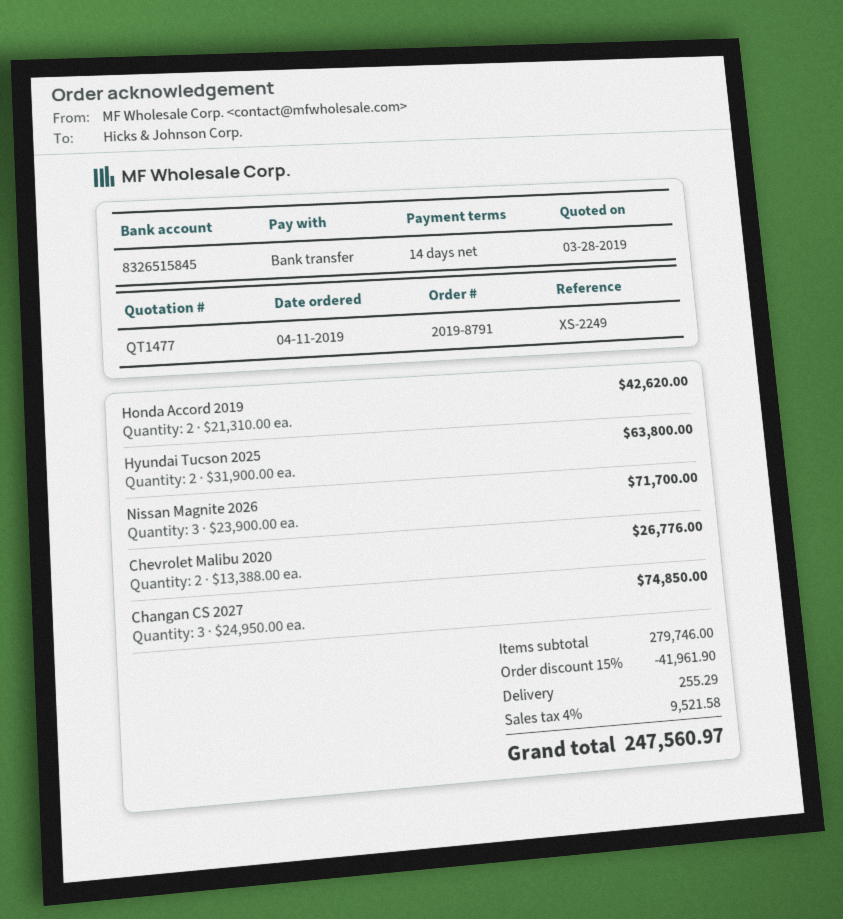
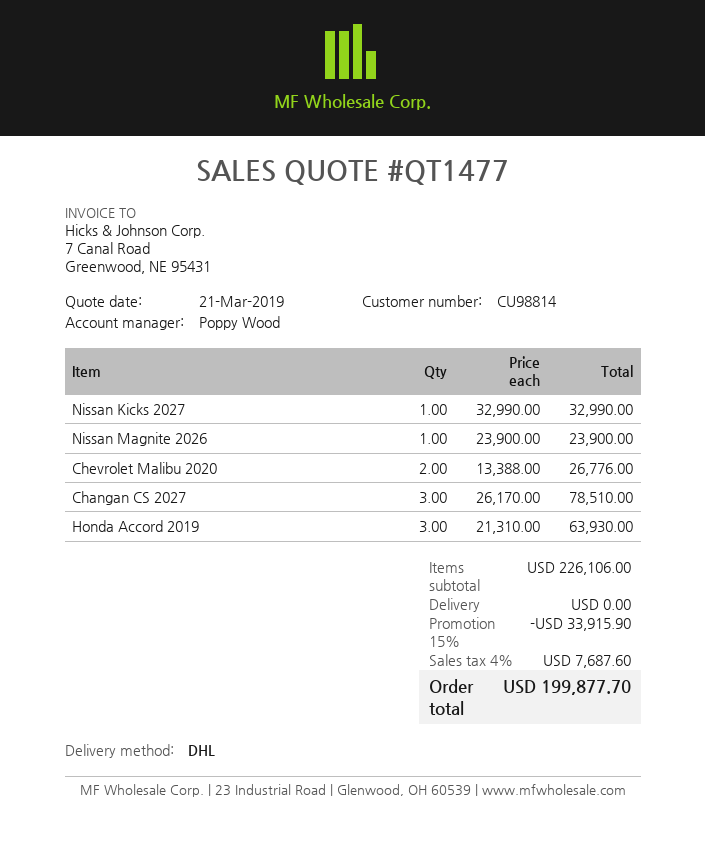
quote date: 2019-03-28 -> 2019-03-21
Honda Accord 2019: 2 x 21310.00 = 42620.00 -> 3 x 21310.00 = 63930.00
Hyundai Tucson 2025: 2 x 31900.00 = 63800.00 -> none
Nissan Magnite 2026: 3 x 23900.00 = 71700.00 -> 1 x 23900.00 = 23900.00
Changan CS 2027: 3 x 24950.00 = 74850.00 -> 3 x 26170.00 = 78510.00
Nissan Kicks 2027: none -> 1 x 32990.00 = 32990.00
subtotal: 279746.00 -> 226106.00
discount: 15% = 41961.90 -> 15% = 33915.90
shipping: 255.29 -> 0.00
tax: 4% = 9521.58 -> 4% = 7687.60
total: 247560.97 -> 199877.70

